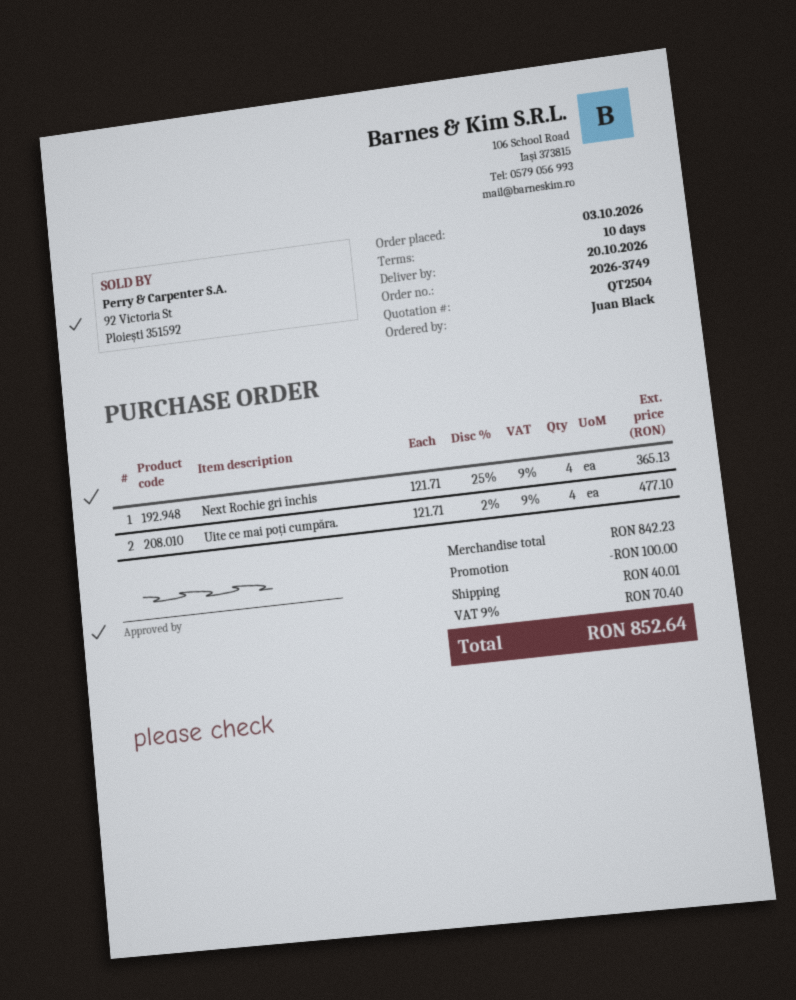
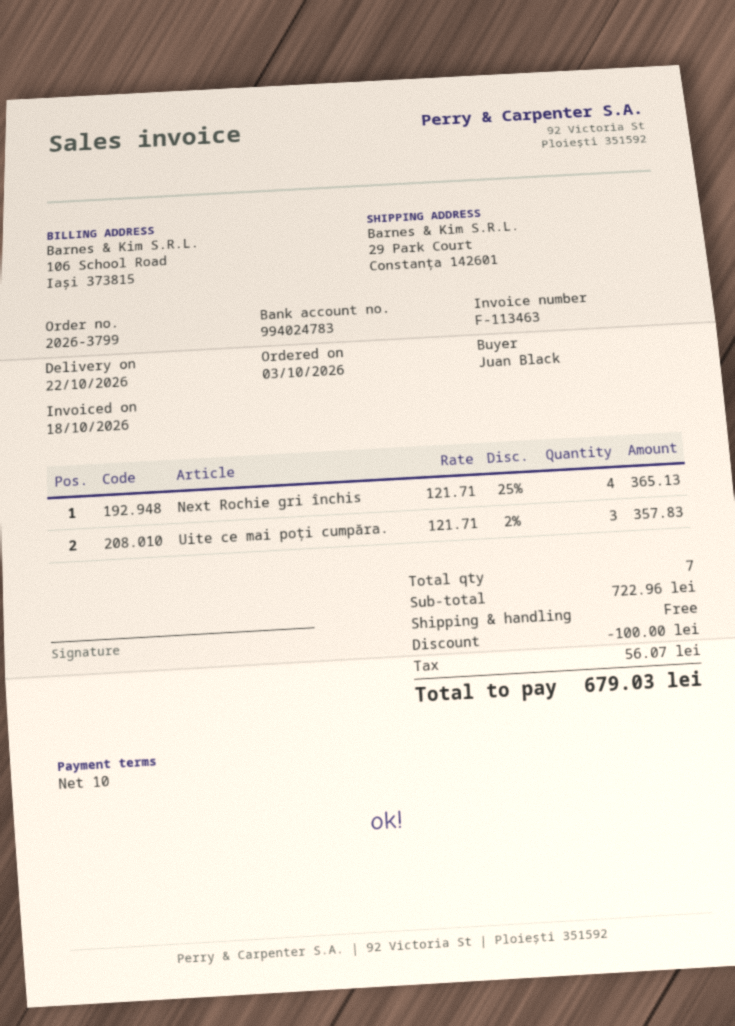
order number: 2026-3749 -> 2026-3799
delivery date: 2026-10-20 -> 2026-10-22
Uite ce mai poți cumpăra.: 4 x 121.71 - 2% = 477.10 -> 3 x 121.71 - 2% = 357.83
subtotal: 842.23 -> 722.96
shipping: 40.01 -> 0.00
tax: 70.40 -> 56.07
total: 852.64 -> 679.03

